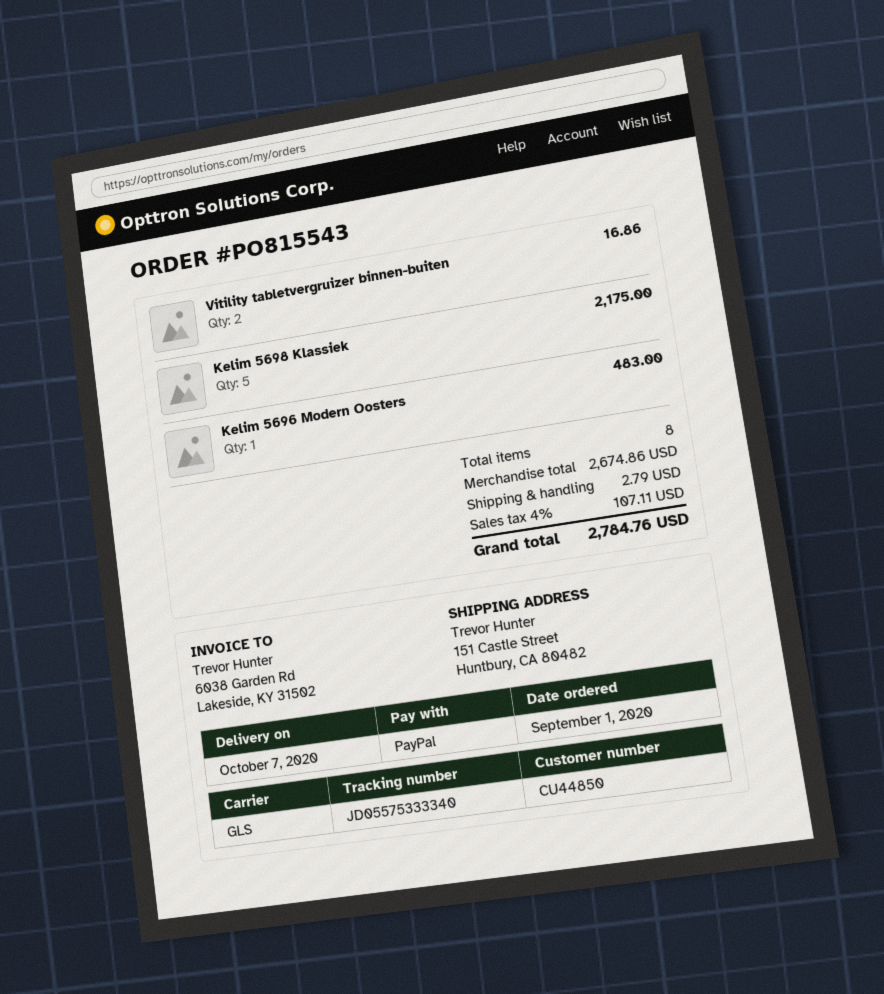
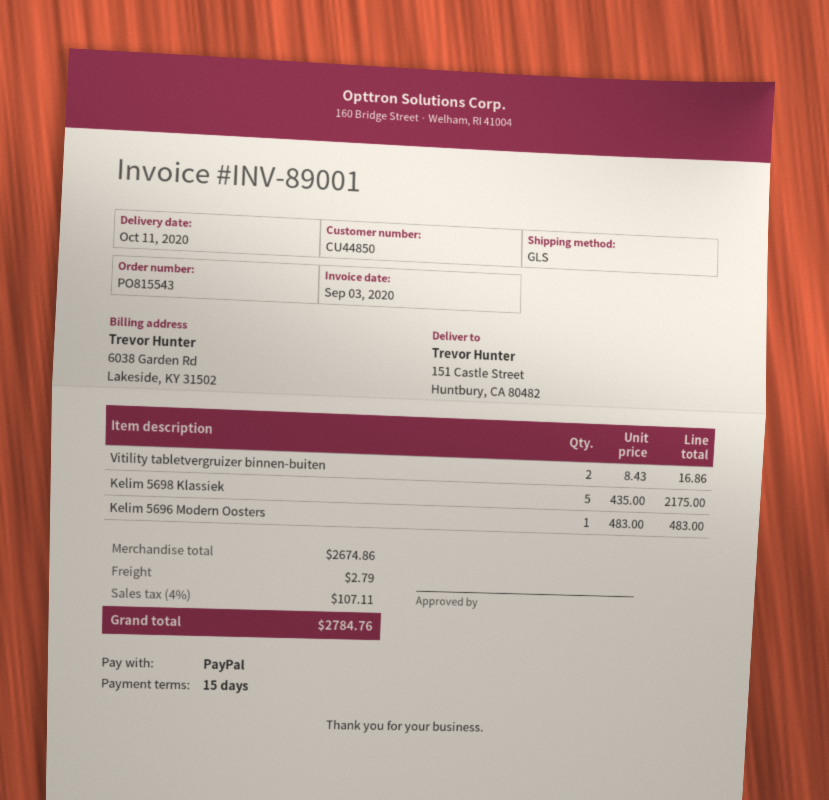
delivery date: 2020-10-07 -> 2020-10-11

